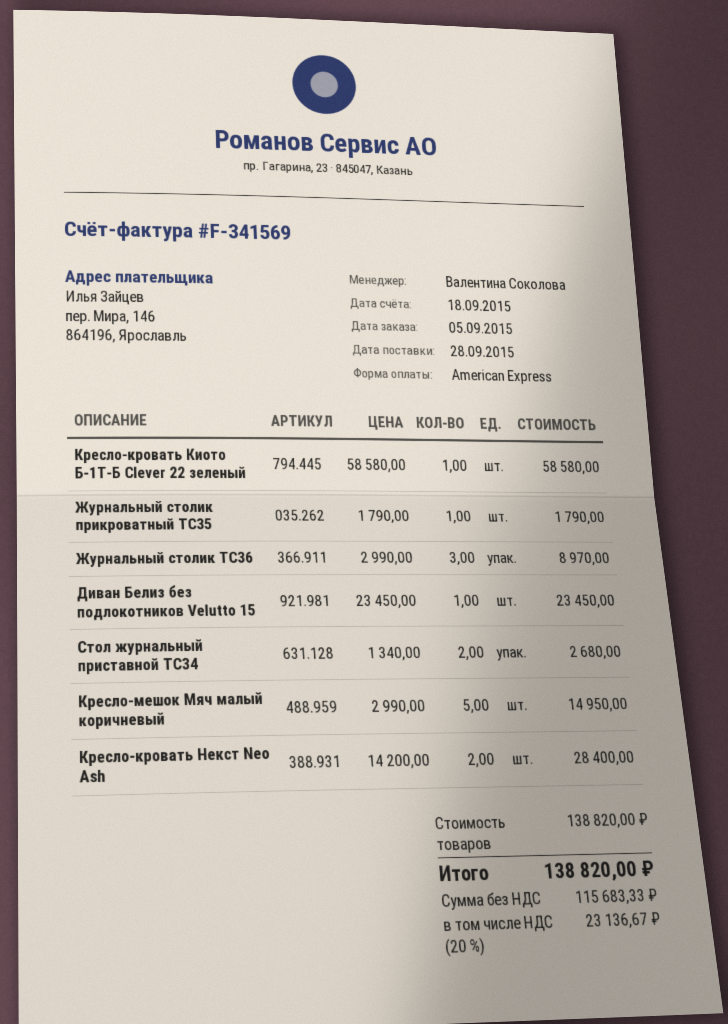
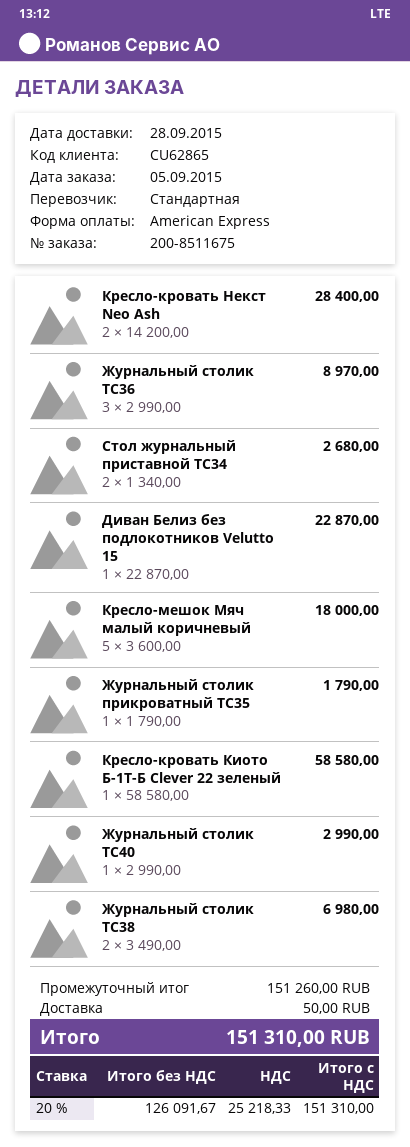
Диван Белиз без подлокотников Velutto 15: 1 x 23450.00 = 23450.00 -> 1 x 22870.00 = 22870.00
Кресло-мешок Мяч малый коричневый: 5 x 2990.00 = 14950.00 -> 5 x 3600.00 = 18000.00
Журнальный столик TC40: none -> 1 x 2990.00 = 2990.00
Журнальный столик TC38: none -> 2 x 3490.00 = 6980.00
subtotal: 138820.00 -> 151260.00
shipping: none -> 50.00
net: 115683.33 -> 126091.67
tax: 20% = 23136.67 -> 20% = 25218.33
total: 138820.00 -> 151310.00

